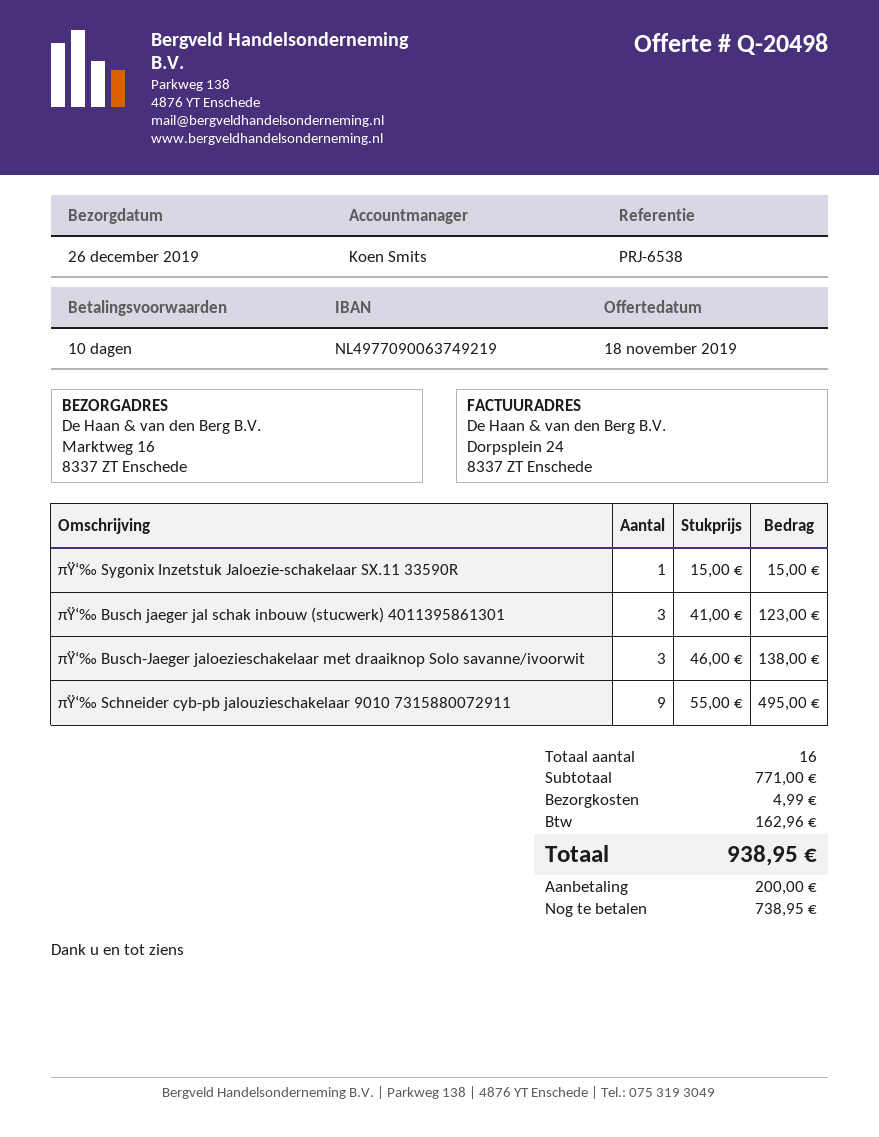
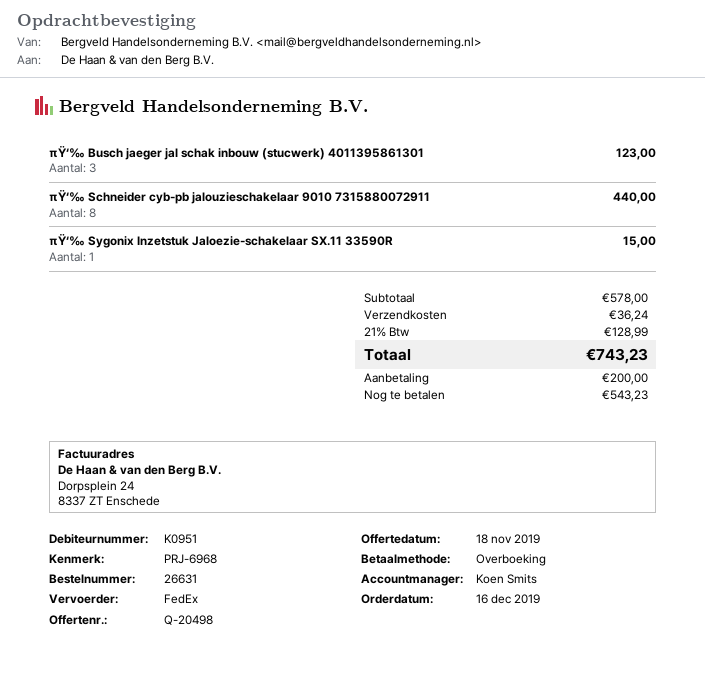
reference: PRJ-6538 -> PRJ-6968
πŸ‘‰ Busch-Jaeger jaloezieschakelaar met draaiknop Solo savanne/ivoorwit: 3 for 138.00 -> none
πŸ‘‰ Schneider cyb-pb jalouzieschakelaar 9010 7315880072911: 9 for 495.00 -> 8 for 440.00
subtotal: 771.00 -> 578.00
shipping: 4.99 -> 36.24
tax: 162.96 -> 128.99
total: 938.95 -> 743.23
balance: 738.95 -> 543.23

